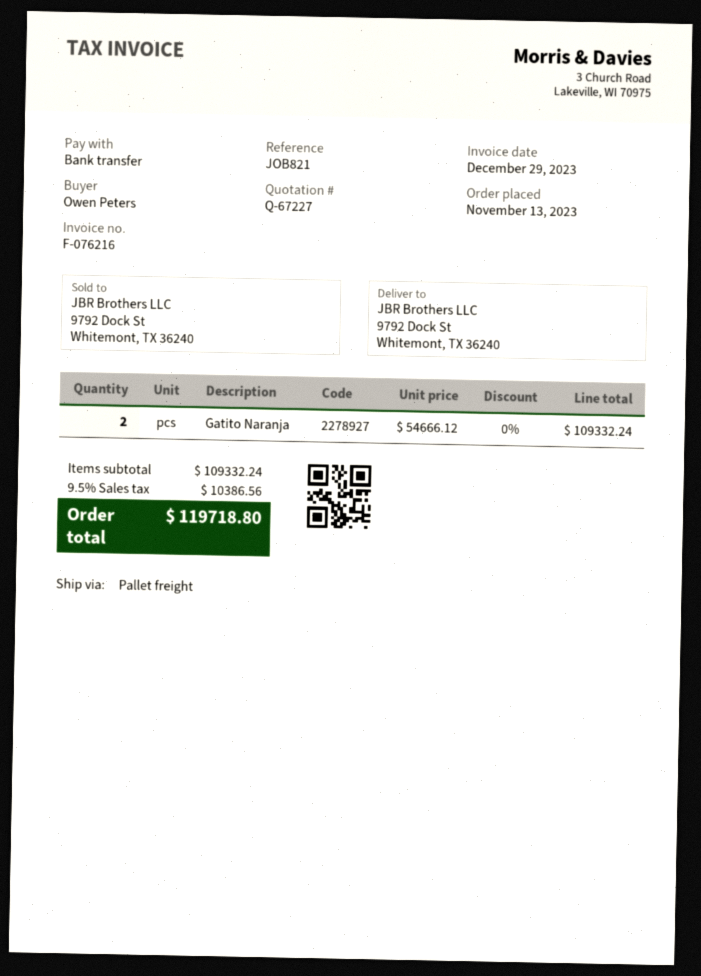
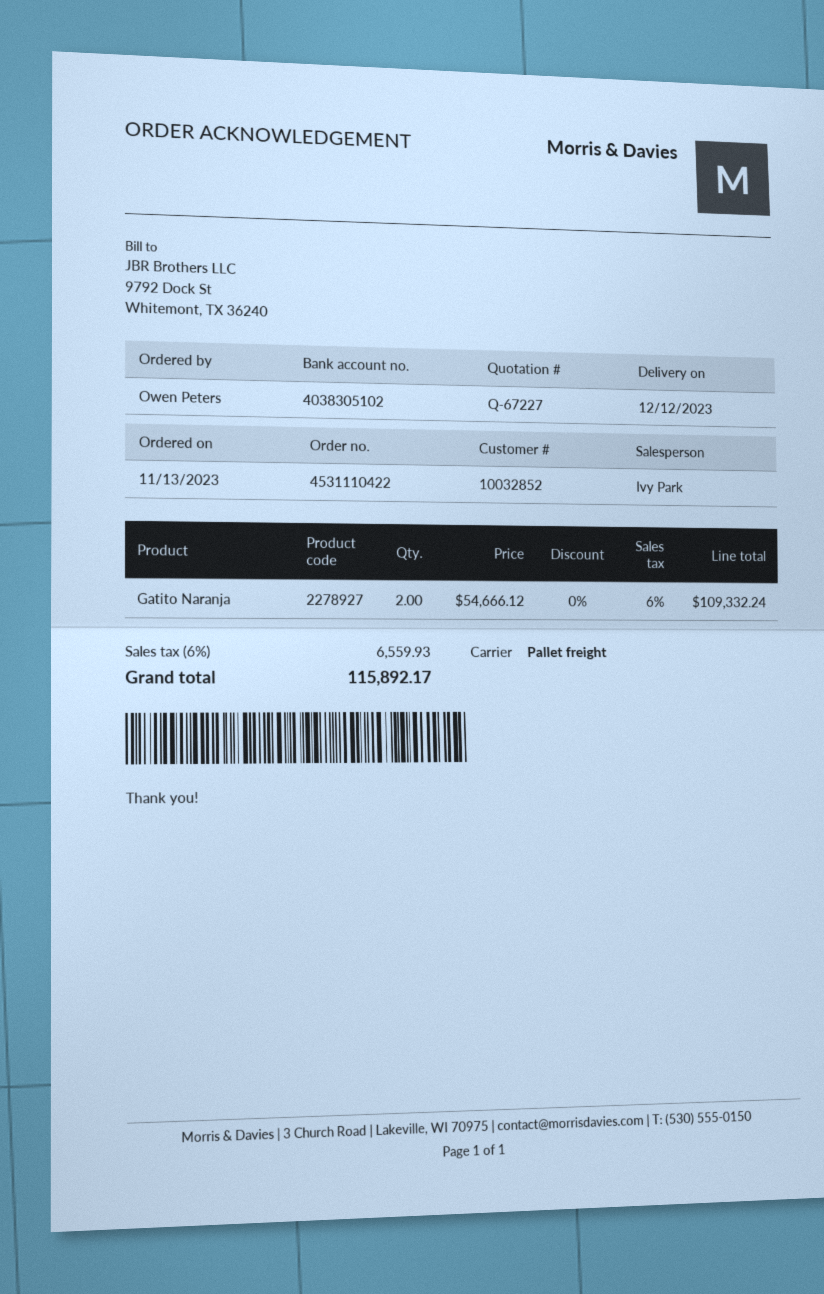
tax: 9.5% = 10386.56 -> 6% = 6559.93
total: 119718.80 -> 115892.17

